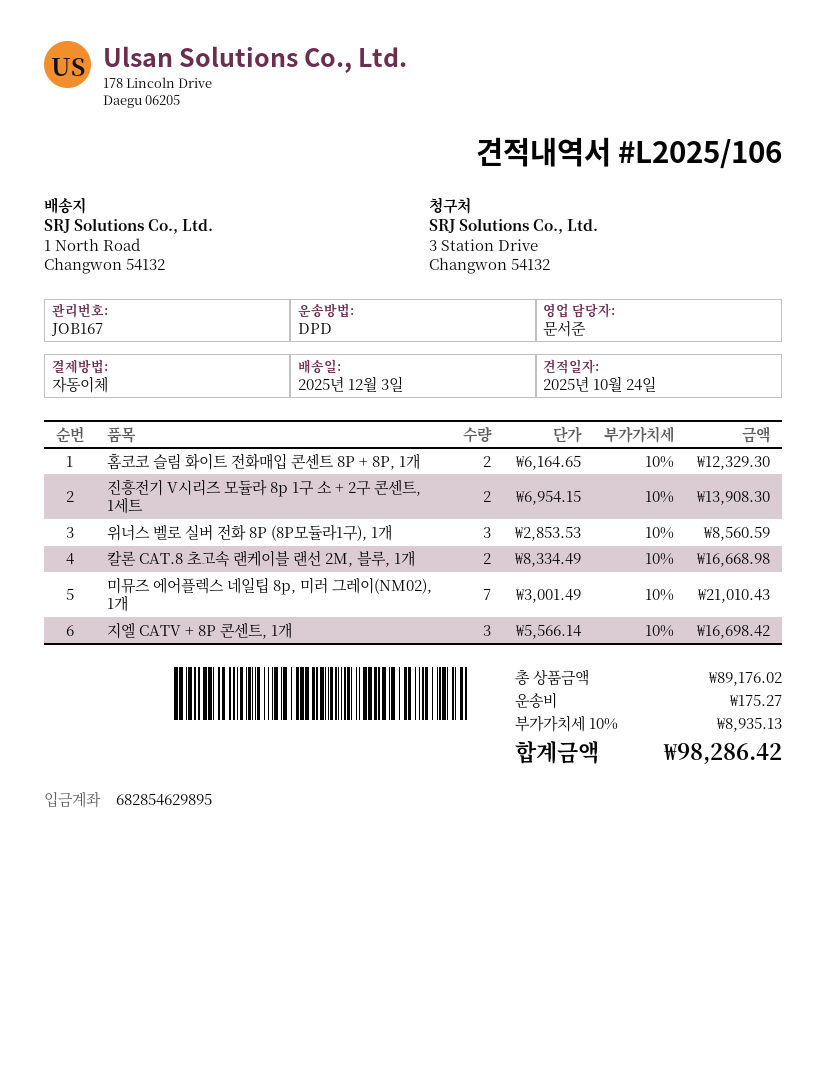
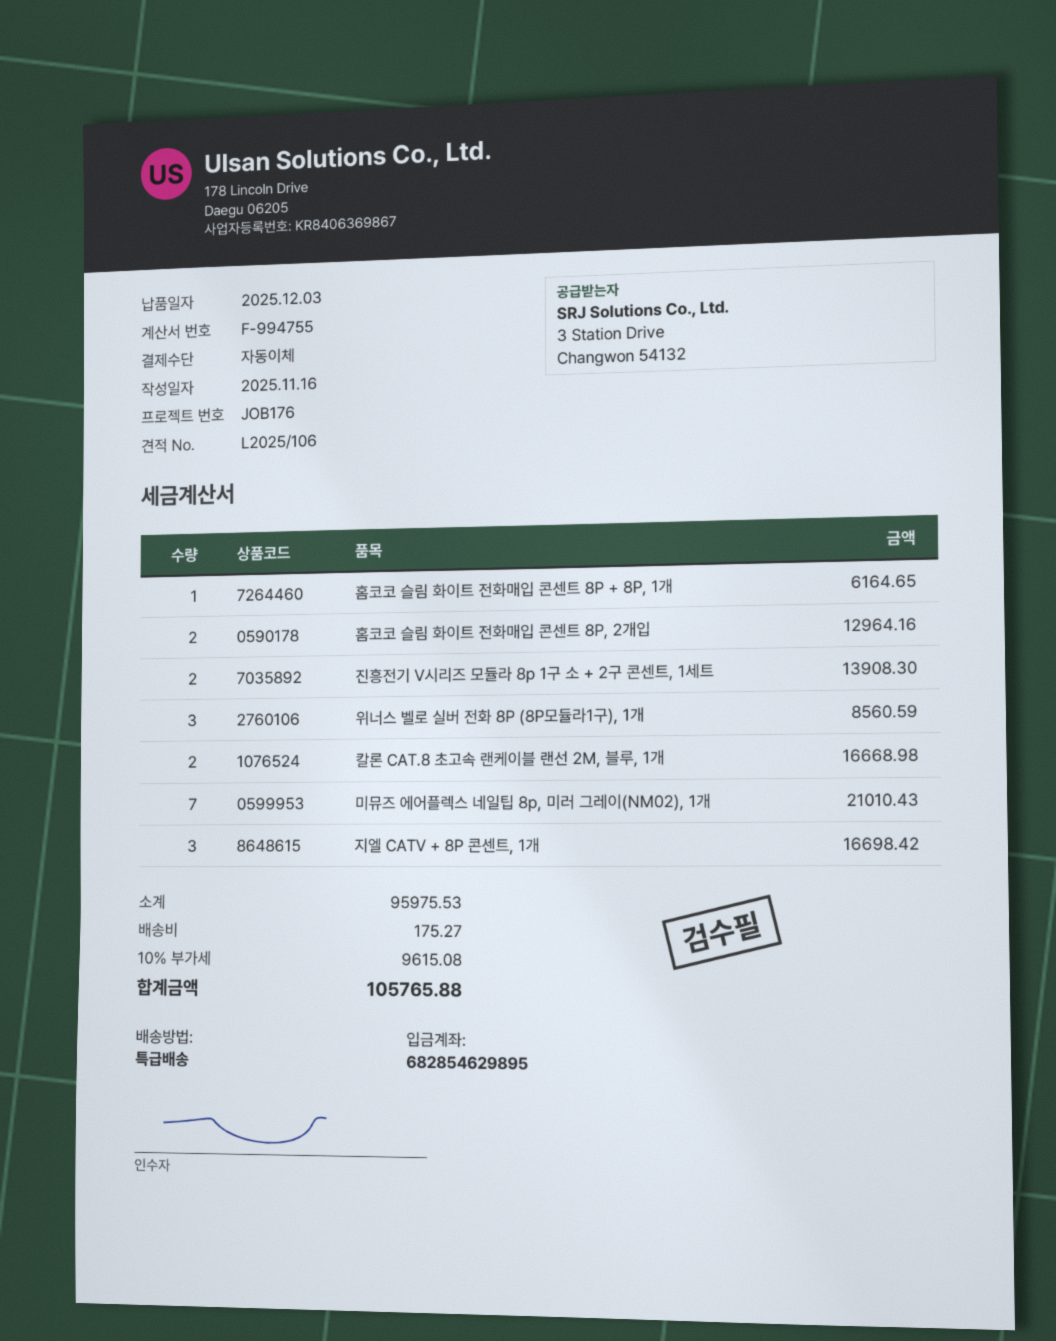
reference: JOB167 -> JOB176
shipping method: DPD -> express
홈코코 슬림 화이트 전화매입 콘센트 8P + 8P, 1개: 2 for 12329.30 -> 1 for 6164.65
홈코코 슬림 화이트 전화매입 콘센트 8P, 2개입: none -> 2 for 12964.16
subtotal: 89176.02 -> 95975.53
tax: 10% = 8935.13 -> 10% = 9615.08
total: 98286.42 -> 105765.88

